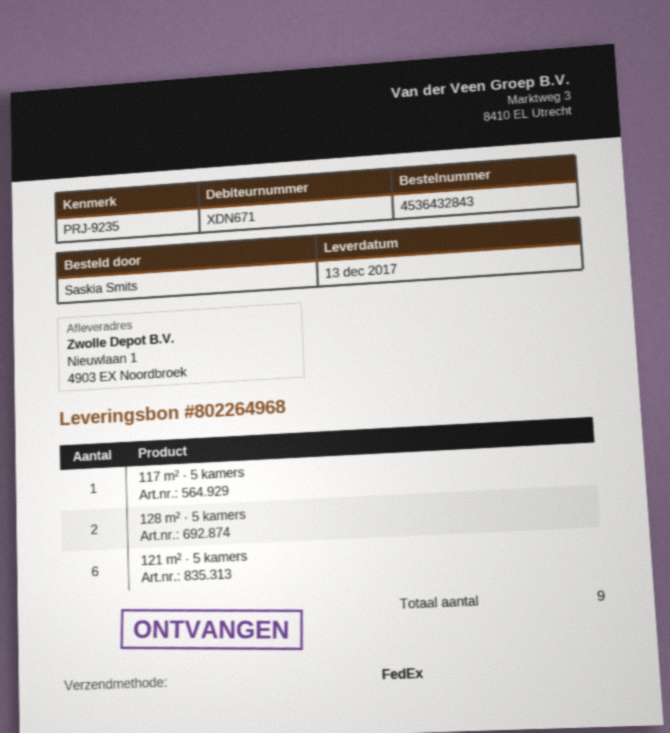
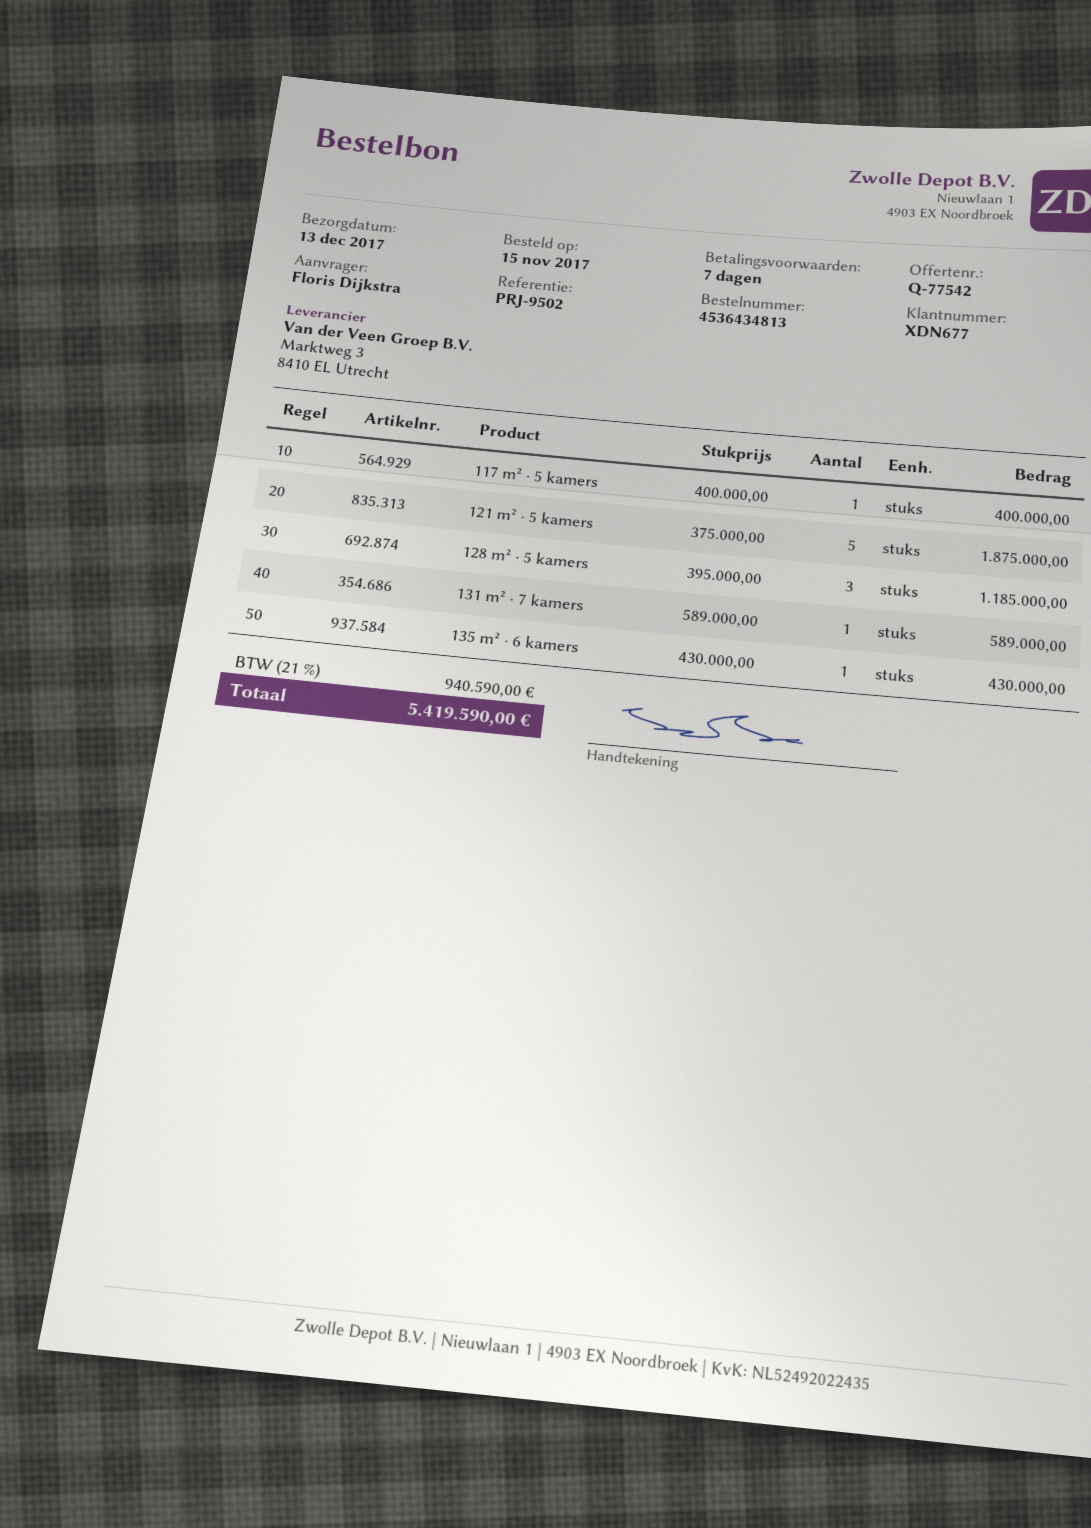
order number: 4536432843 -> 4536434813
customer number: XDN671 -> XDN677
reference: PRJ-9235 -> PRJ-9502
ordered by: Saskia Smits -> Floris Dijkstra
128 m² · 5 kamers: 2 -> 3
121 m² · 5 kamers: 6 -> 5
131 m² · 7 kamers: none -> 1
135 m² · 6 kamers: none -> 1

